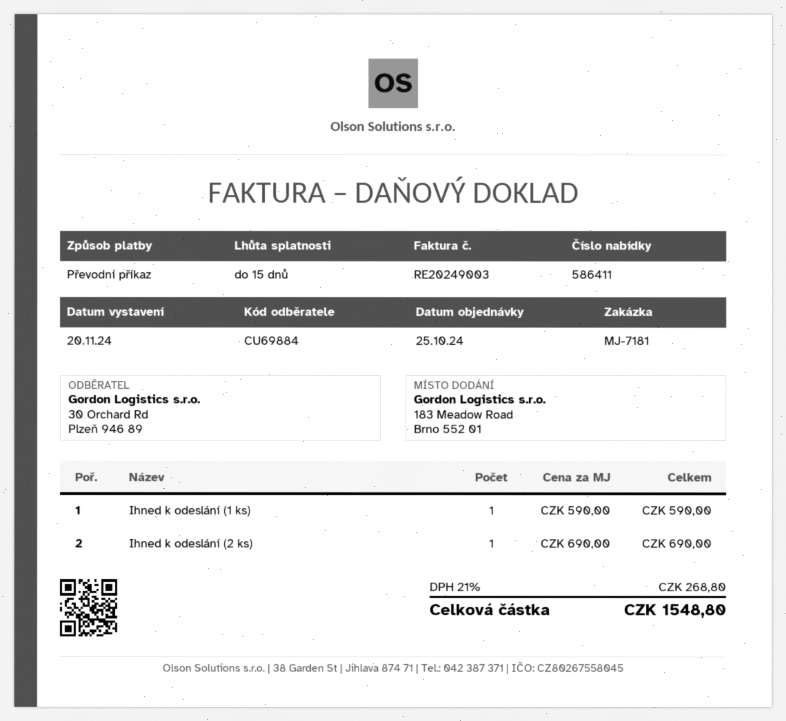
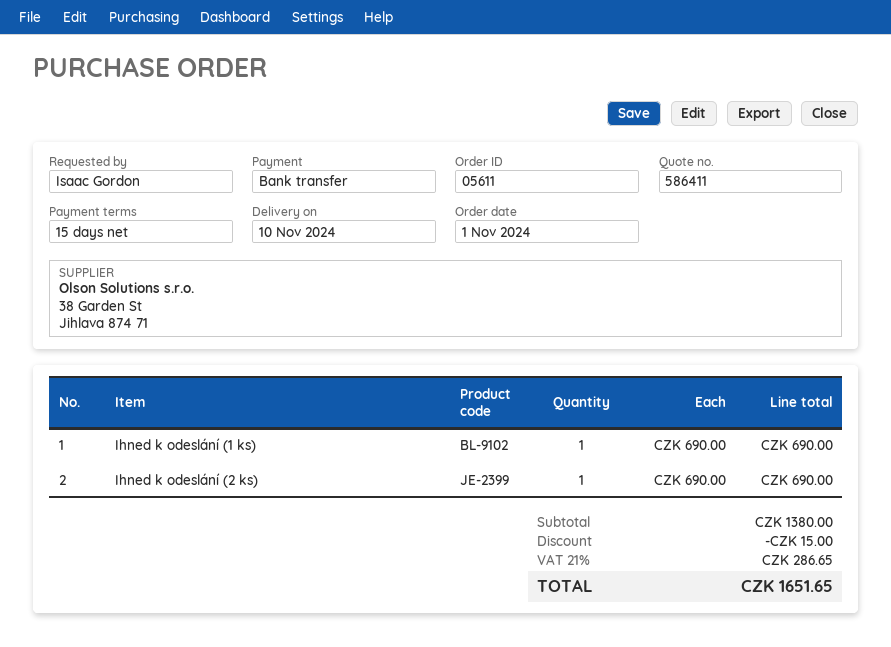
order date: 2024-10-25 -> 2024-11-01
Ihned k odeslání (1 ks): 1 x 590.00 = 590.00 -> 1 x 690.00 = 690.00
discount: none -> 15.00
tax: 21% = 268.80 -> 21% = 286.65
total: 1548.80 -> 1651.65

